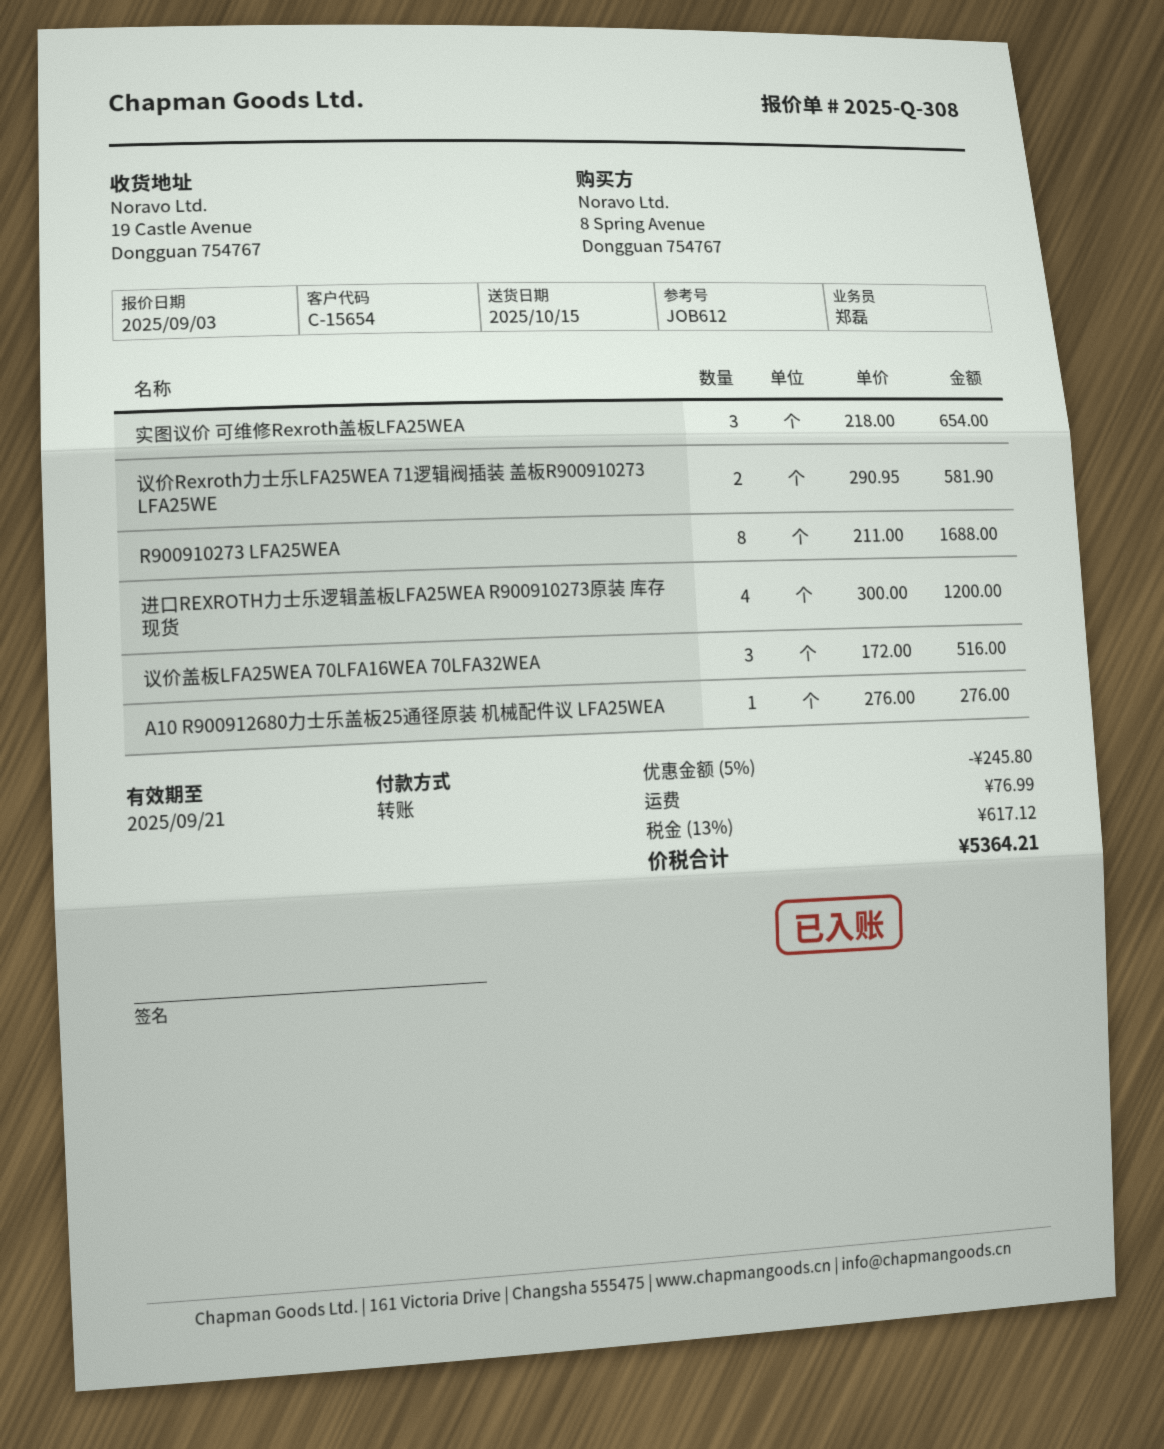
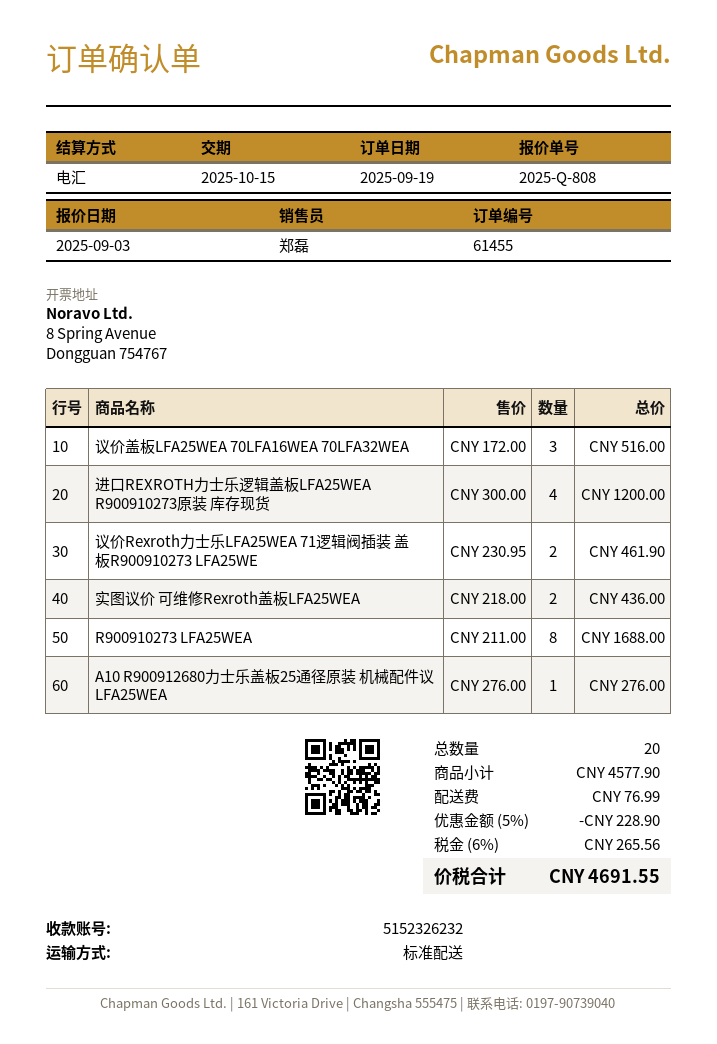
quote number: 2025-Q-308 -> 2025-Q-808
实图议价 可维修Rexroth盖板LFA25WEA: 3 x 218.00 = 654.00 -> 2 x 218.00 = 436.00
议价Rexroth力士乐LFA25WEA 71逻辑阀插装 盖板R900910273 LFA25WE: 2 x 290.95 = 581.90 -> 2 x 230.95 = 461.90
discount: 5% = 245.80 -> 5% = 228.90
tax: 13% = 617.12 -> 6% = 265.56
total: 5364.21 -> 4691.55

